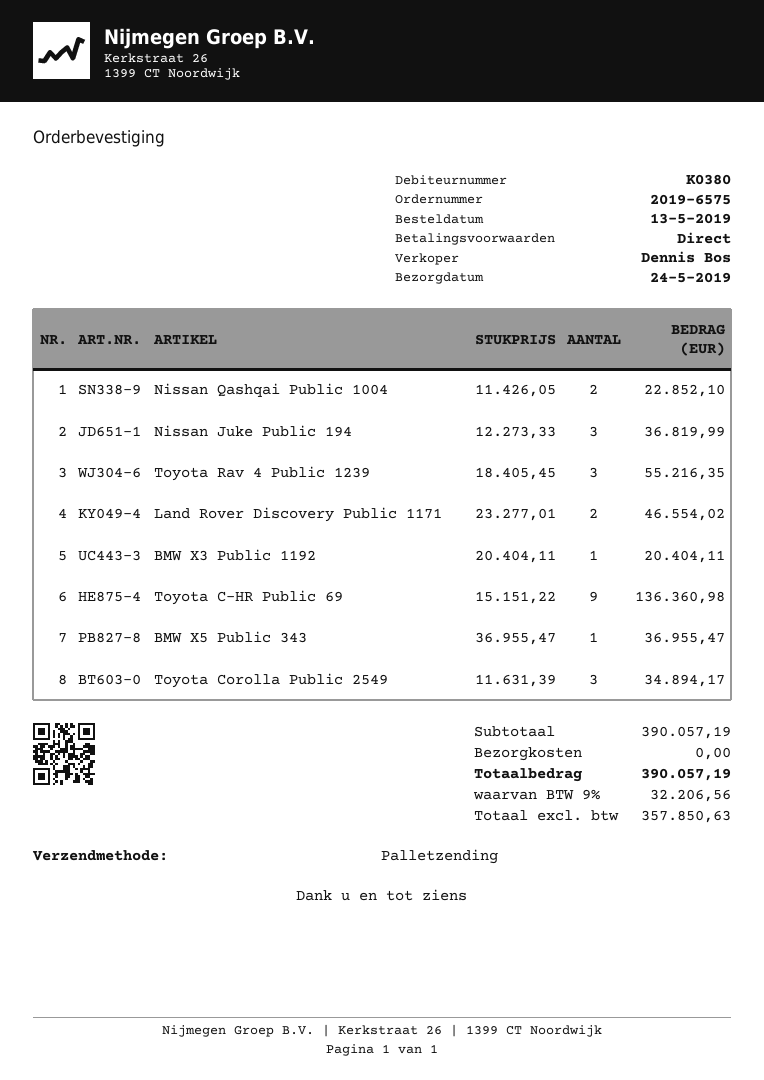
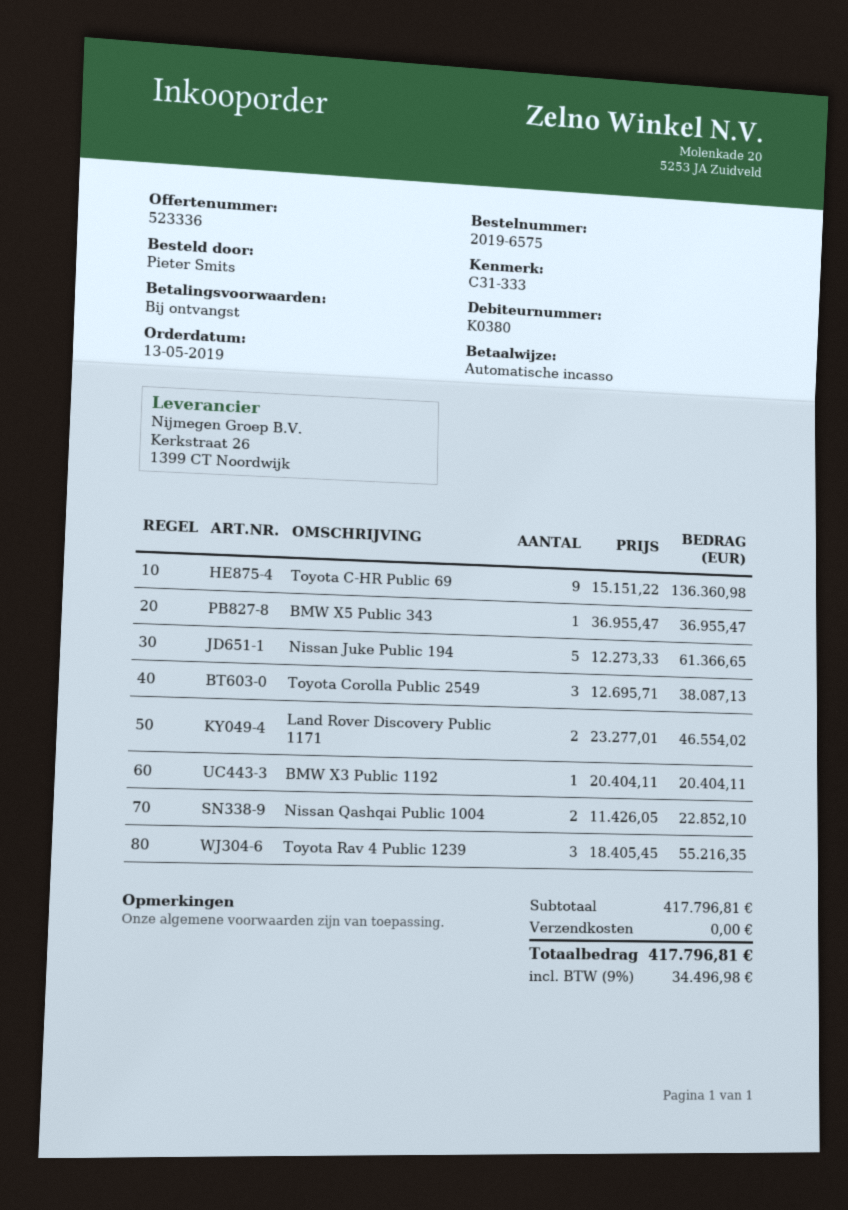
Nissan Juke Public 194: 3 x 12273.33 = 36819.99 -> 5 x 12273.33 = 61366.65
Toyota Corolla Public 2549: 3 x 11631.39 = 34894.17 -> 3 x 12695.71 = 38087.13
subtotal: 390057.19 -> 417796.81
tax: 9% = 32206.56 -> 9% = 34496.98
total: 390057.19 -> 417796.81

